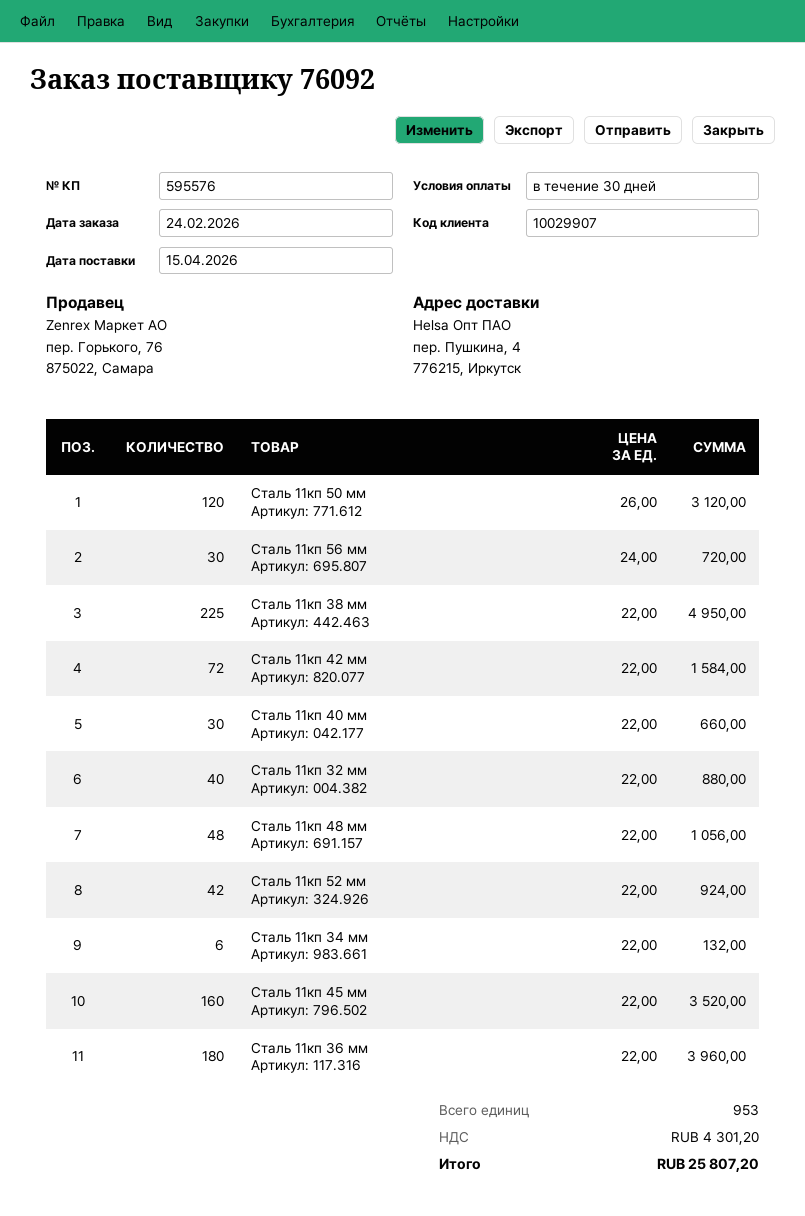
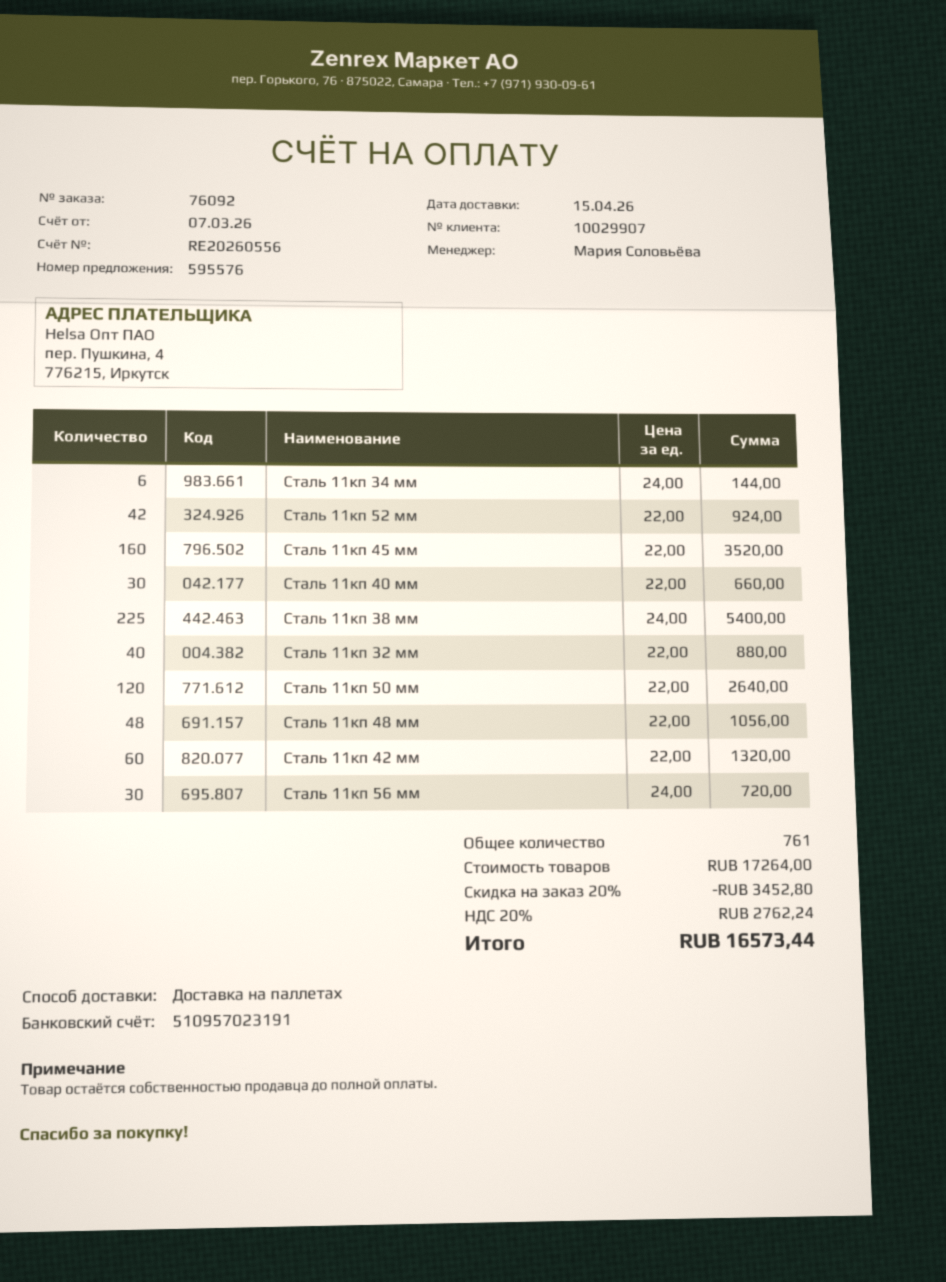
Сталь 11кп 50 мм: 120 x 26.00 = 3120.00 -> 120 x 22.00 = 2640.00
Сталь 11кп 38 мм: 225 x 22.00 = 4950.00 -> 225 x 24.00 = 5400.00
Сталь 11кп 42 мм: 72 x 22.00 = 1584.00 -> 60 x 22.00 = 1320.00
Сталь 11кп 34 мм: 6 x 22.00 = 132.00 -> 6 x 24.00 = 144.00
Сталь 11кп 36 мм: 180 x 22.00 = 3960.00 -> none
total quantity: 953 -> 761
discount: none -> 20% = 3452.80
tax: 4301.20 -> 2762.24
total: 25807.20 -> 16573.44

